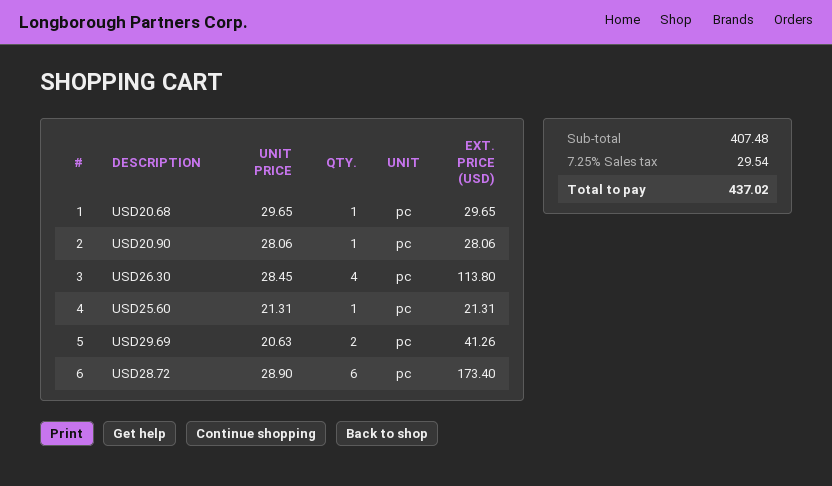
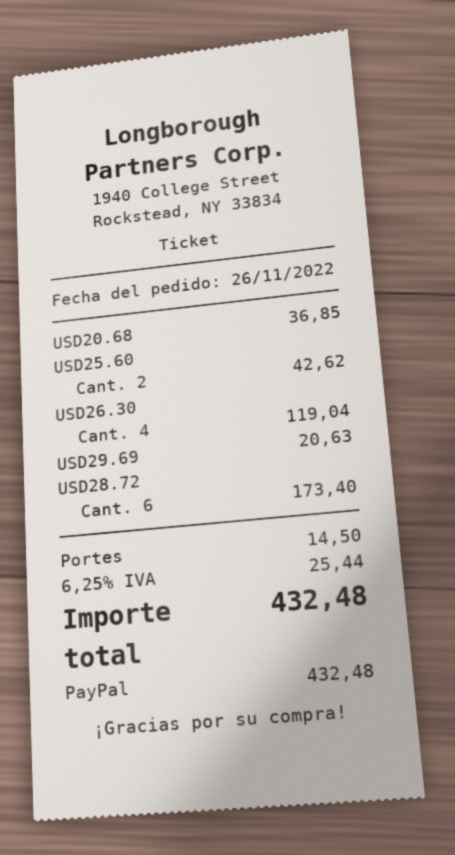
USD20.68: 1 for 29.65 -> 1 for 36.85
USD20.90: 1 for 28.06 -> none
USD26.30: 4 for 113.80 -> 4 for 119.04
USD25.60: 1 for 21.31 -> 2 for 42.62
USD29.69: 2 for 41.26 -> 1 for 20.63
shipping: none -> 14.50
tax: 7.25% = 29.54 -> 6.25% = 25.44
total: 437.02 -> 432.48

